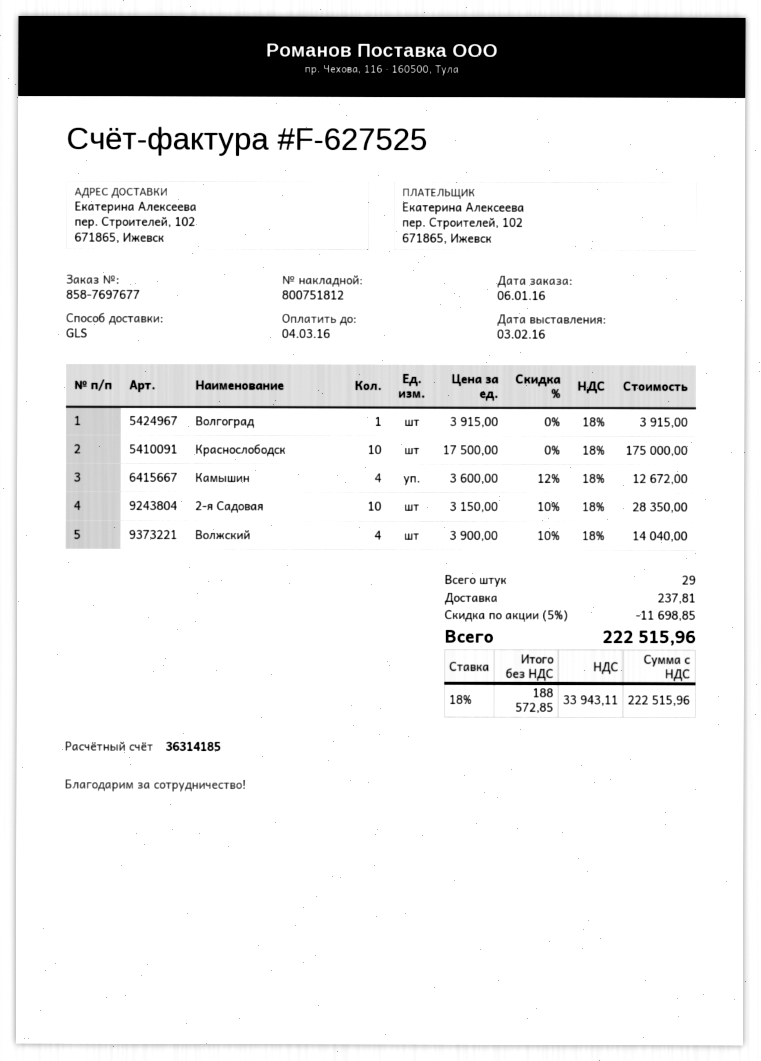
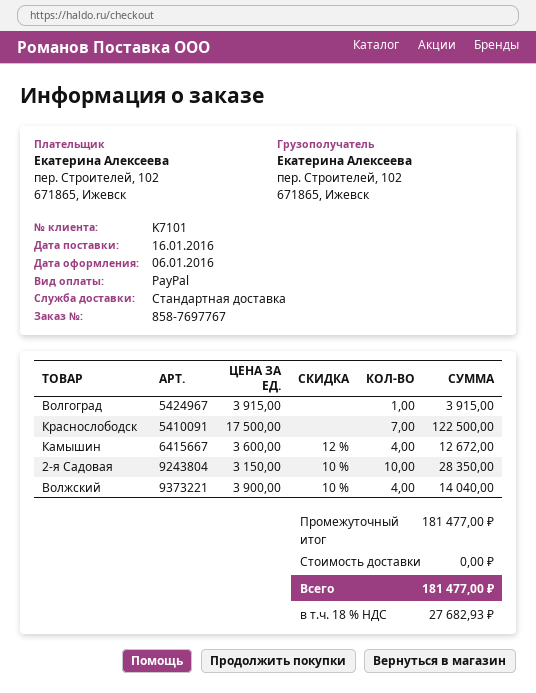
order number: 858-7697677 -> 858-7697767
shipping method: GLS -> standard
Краснослободск: 10 x 17500.00 = 175000.00 -> 7 x 17500.00 = 122500.00
discount: 5% = 11698.85 -> none
shipping: 237.81 -> 0.00
tax: 18% = 33943.11 -> 18% = 27682.93
total: 222515.96 -> 181477.00

